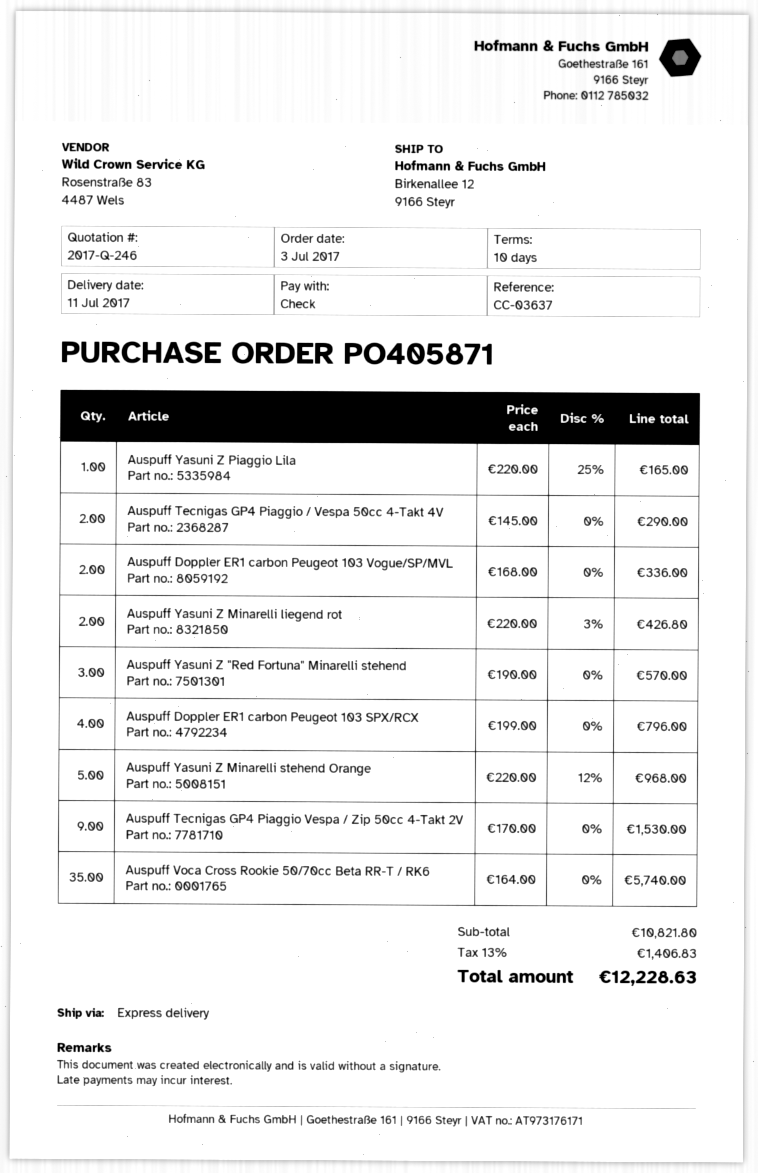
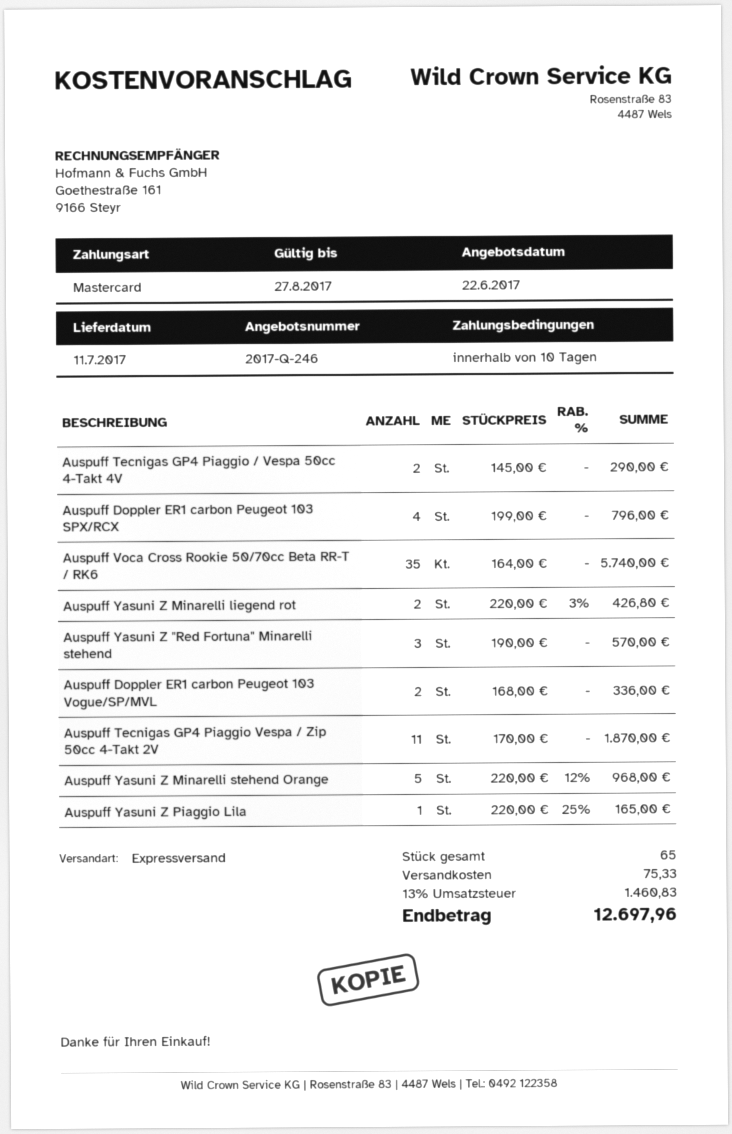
payment method: cheque -> Mastercard
Auspuff Tecnigas GP4 Piaggio Vespa / Zip 50cc 4-Takt 2V: 9 x 170.00 = 1530.00 -> 11 x 170.00 = 1870.00
shipping: none -> 75.33
tax: 13% = 1406.83 -> 13% = 1460.83
total: 12228.63 -> 12697.96

